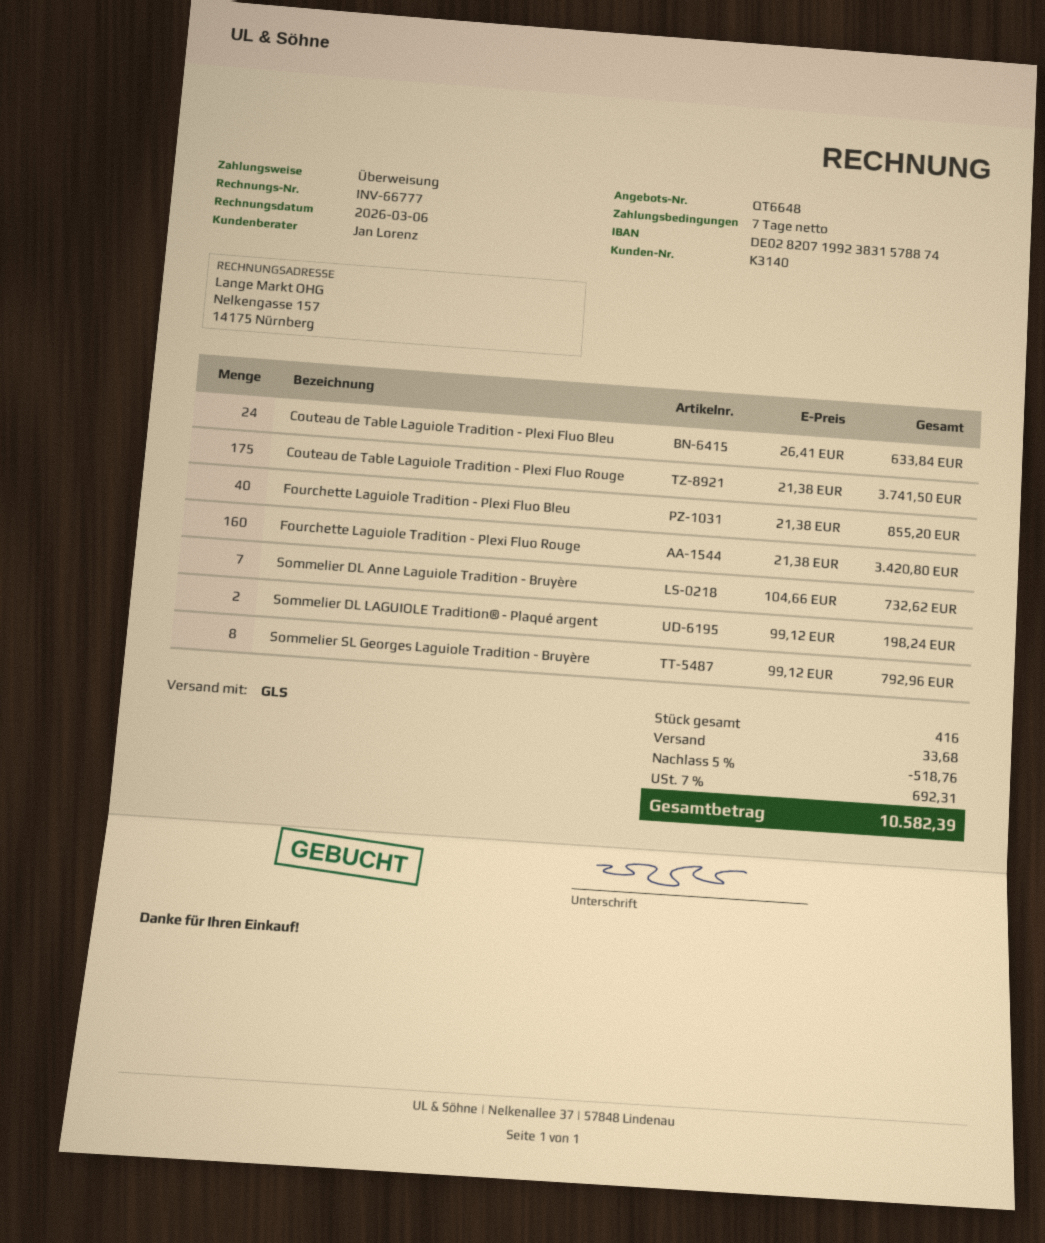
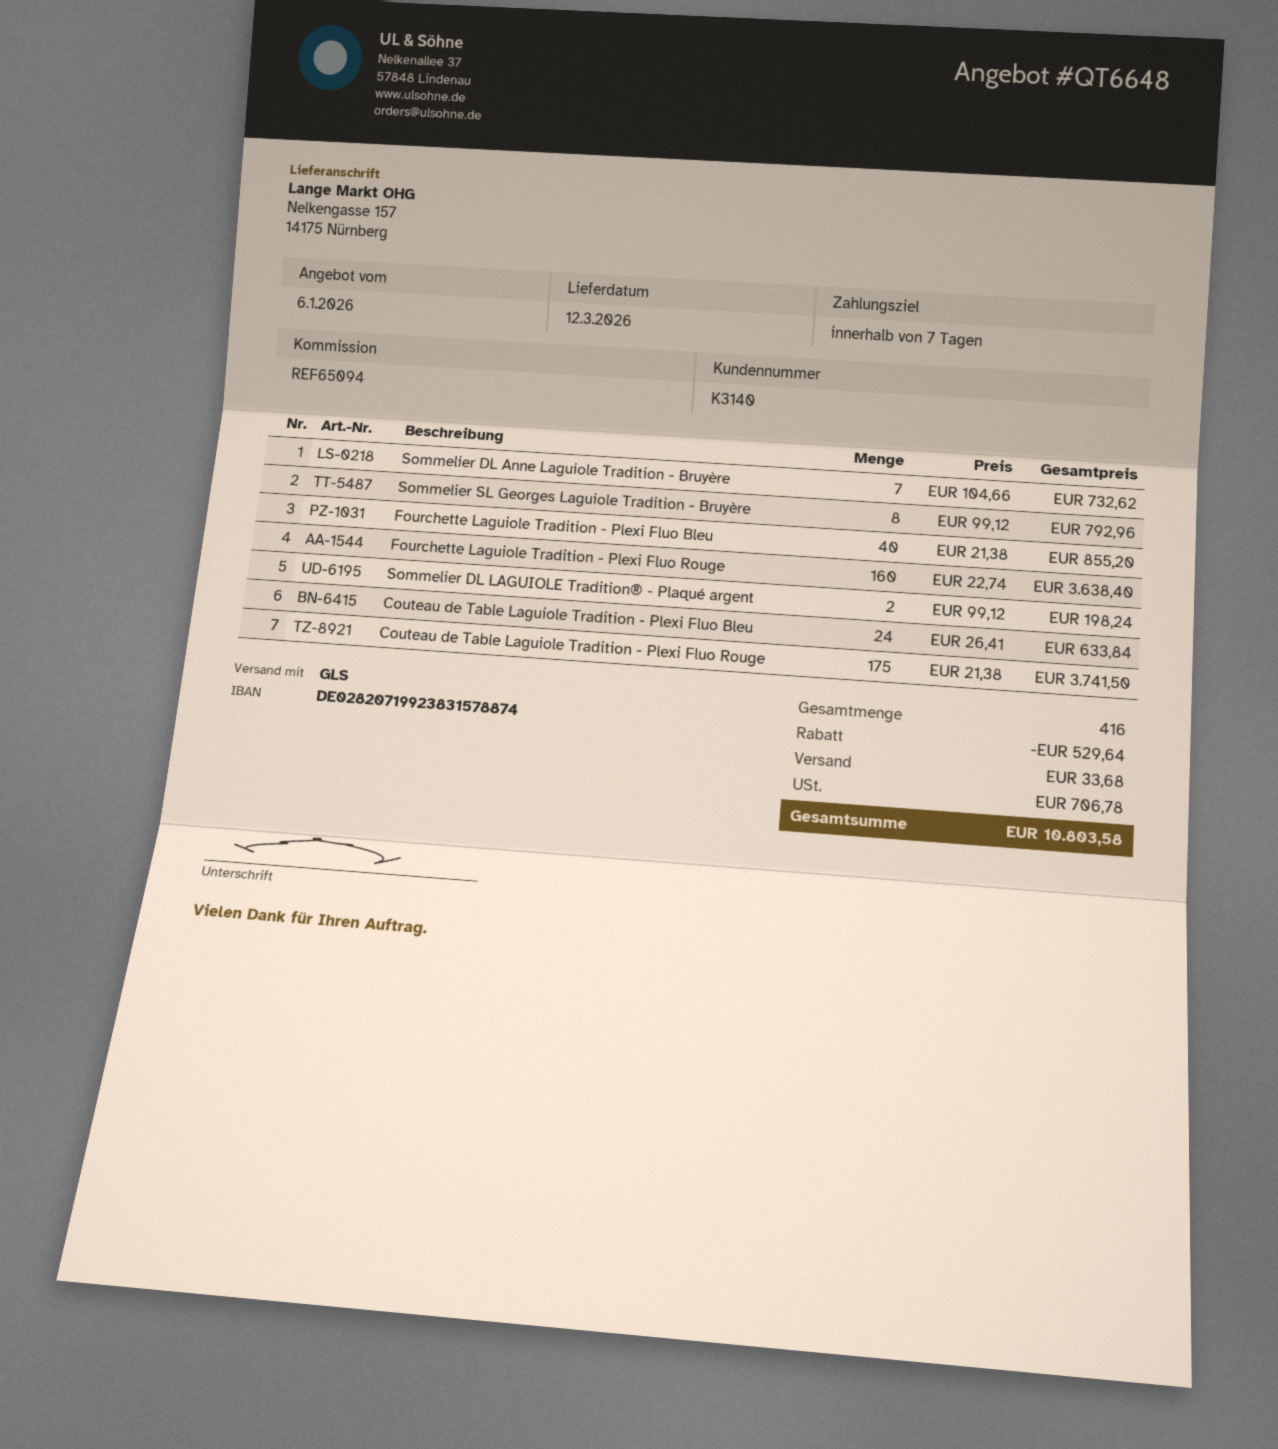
Fourchette Laguiole Tradition - Plexi Fluo Rouge: 160 x 21.38 = 3420.80 -> 160 x 22.74 = 3638.40
discount: 518.76 -> 529.64
tax: 692.31 -> 706.78
total: 10582.39 -> 10803.58

